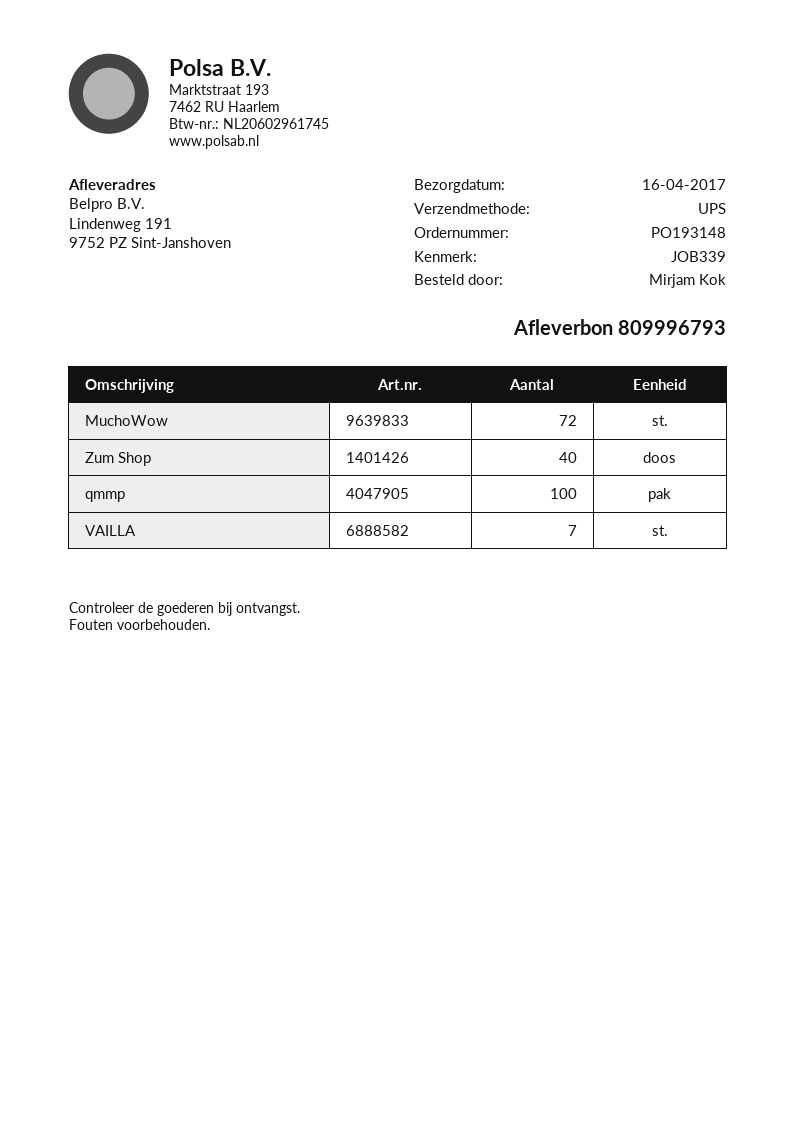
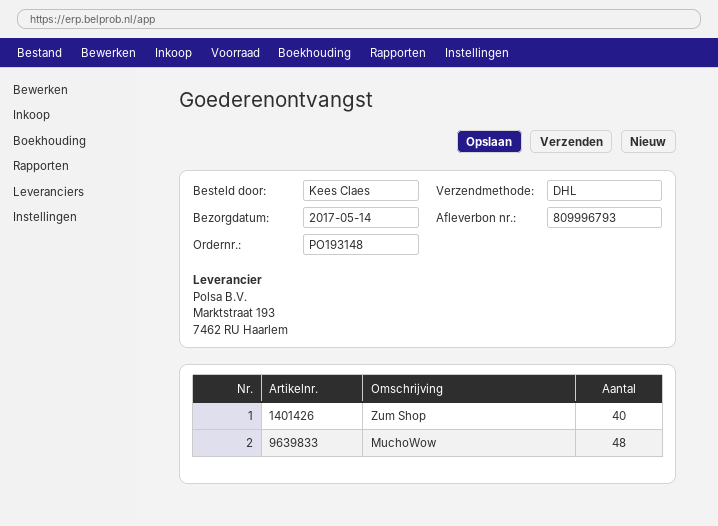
delivery date: 2017-04-16 -> 2017-05-14
ordered by: Mirjam Kok -> Kees Claes
shipping method: UPS -> DHL
MuchoWow: 72 -> 48
qmmp: 100 -> none
VAILLA: 7 -> none

